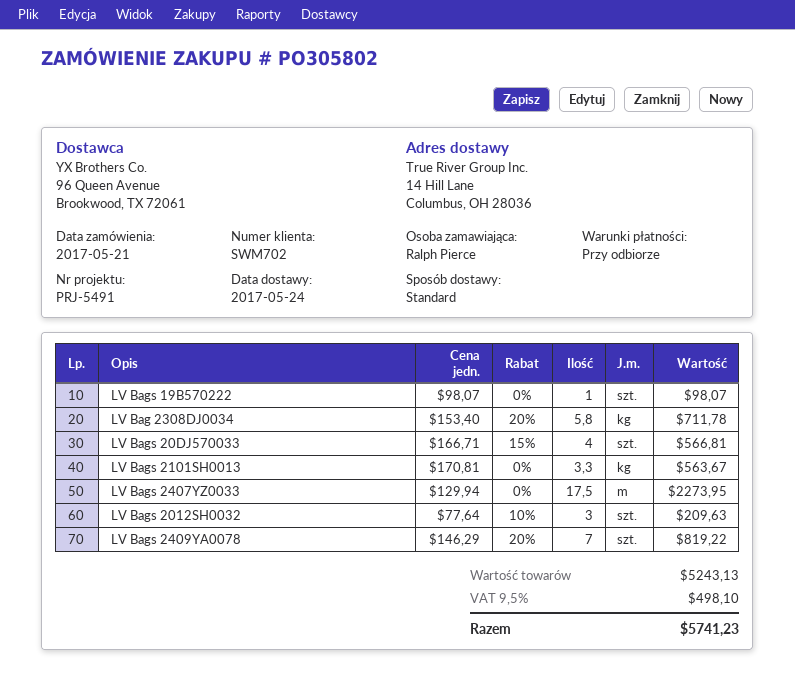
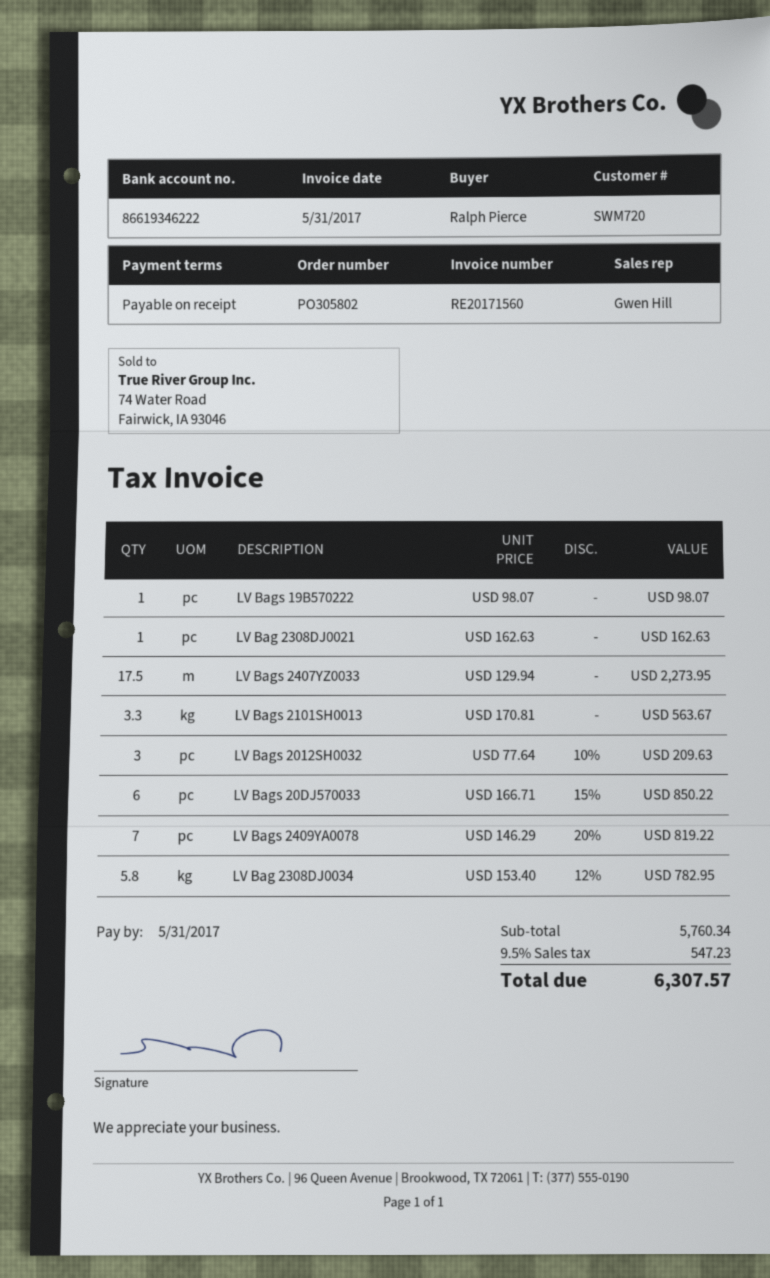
customer number: SWM702 -> SWM720
LV Bag 2308DJ0034: 5.8 x 153.40 - 20% = 711.78 -> 5.8 x 153.40 - 12% = 782.95
LV Bags 20DJ570033: 4 x 166.71 - 15% = 566.81 -> 6 x 166.71 - 15% = 850.22
LV Bag 2308DJ0021: none -> 1 x 162.63 = 162.63
subtotal: 5243.13 -> 5760.34
tax: 9.5% = 498.10 -> 9.5% = 547.23
total: 5741.23 -> 6307.57

